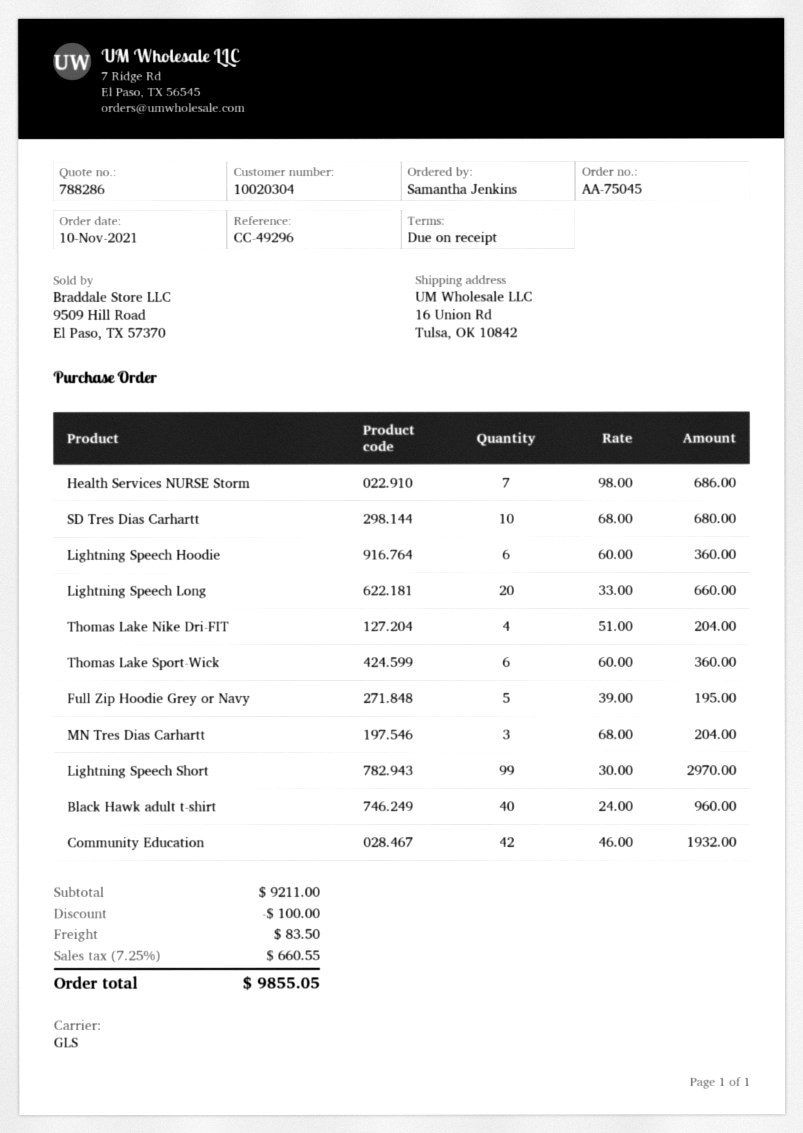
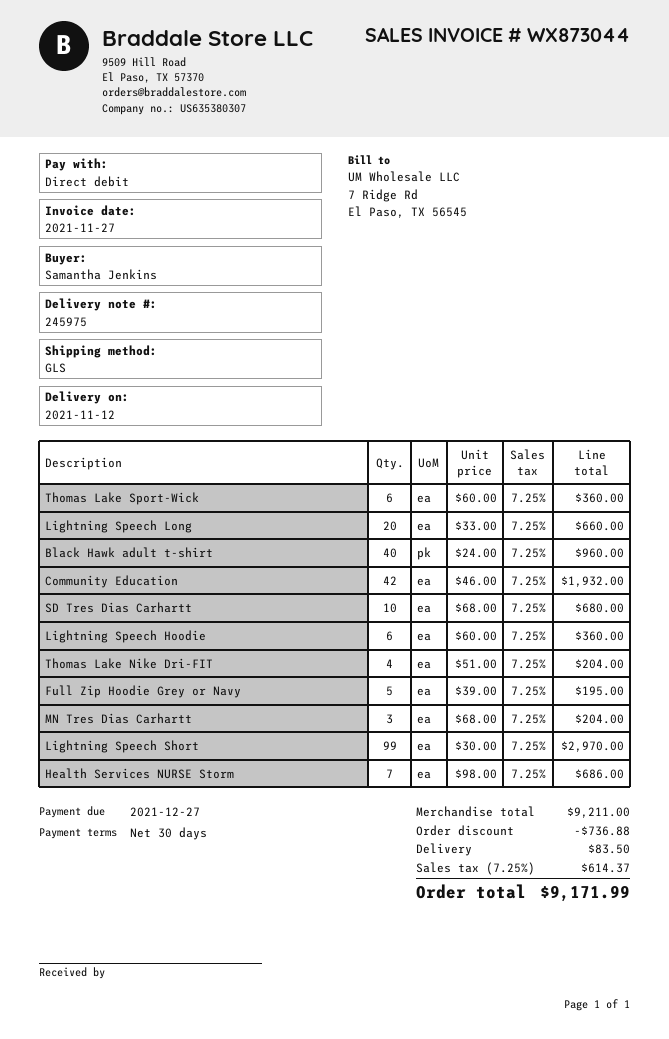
payment terms: on receipt -> 30 days
discount: 100.00 -> 736.88
tax: 7.25% = 660.55 -> 7.25% = 614.37
total: 9855.05 -> 9171.99

